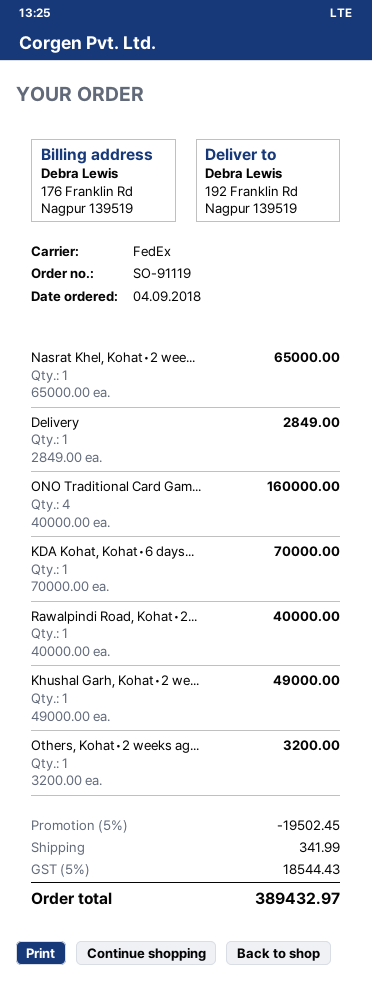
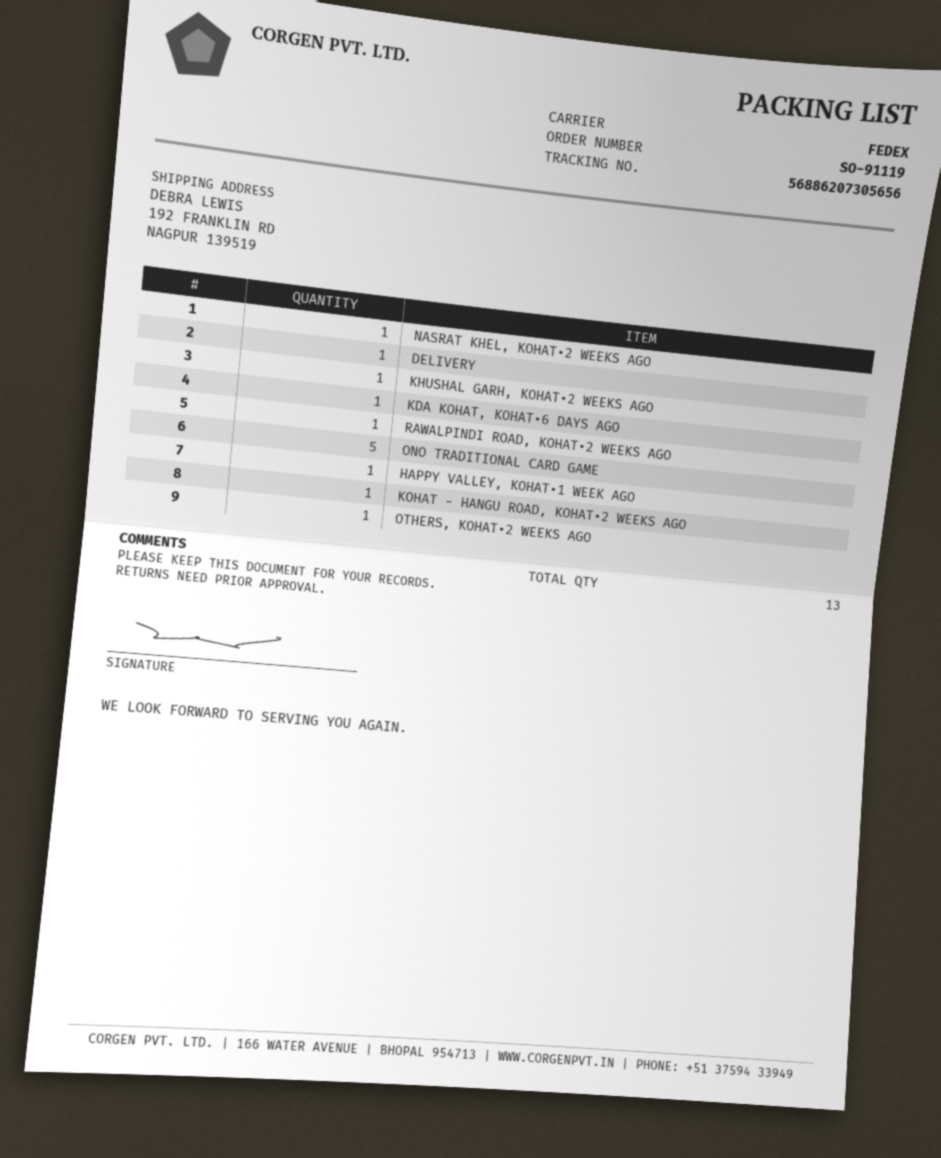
ONO Traditional Card Gam...: 4 -> 5
HAPPY VALLEY, KOHAT•1 WEEK AGO: none -> 1
KOHAT - HANGU ROAD, KOHAT•2 WEEKS AGO: none -> 1

